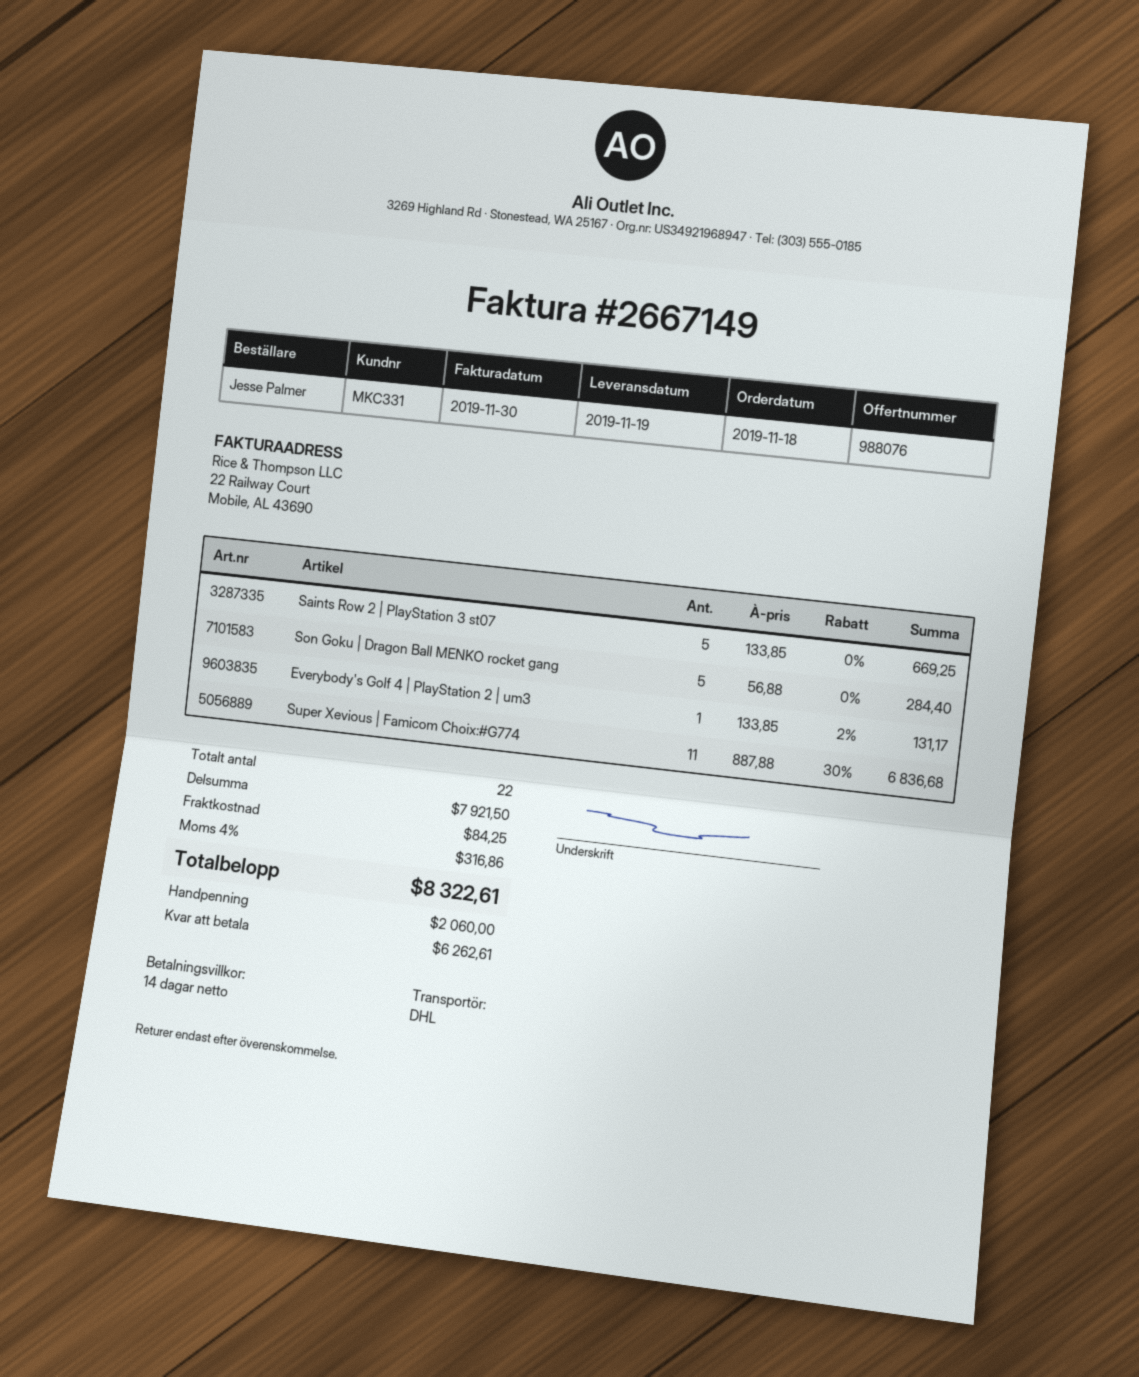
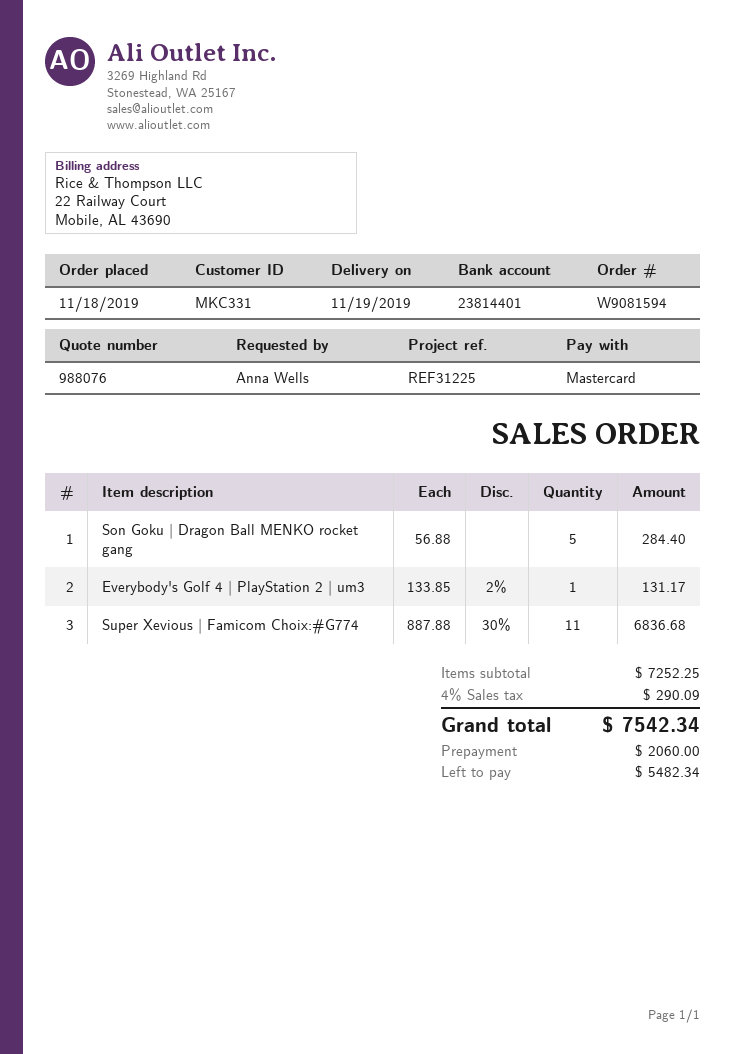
ordered by: Jesse Palmer -> Anna Wells
Saints Row 2 | PlayStation 3 st07: 5 x 133.85 = 669.25 -> none
subtotal: 7921.50 -> 7252.25
shipping: 84.25 -> none
tax: 4% = 316.86 -> 4% = 290.09
total: 8322.61 -> 7542.34
balance: 6262.61 -> 5482.34

